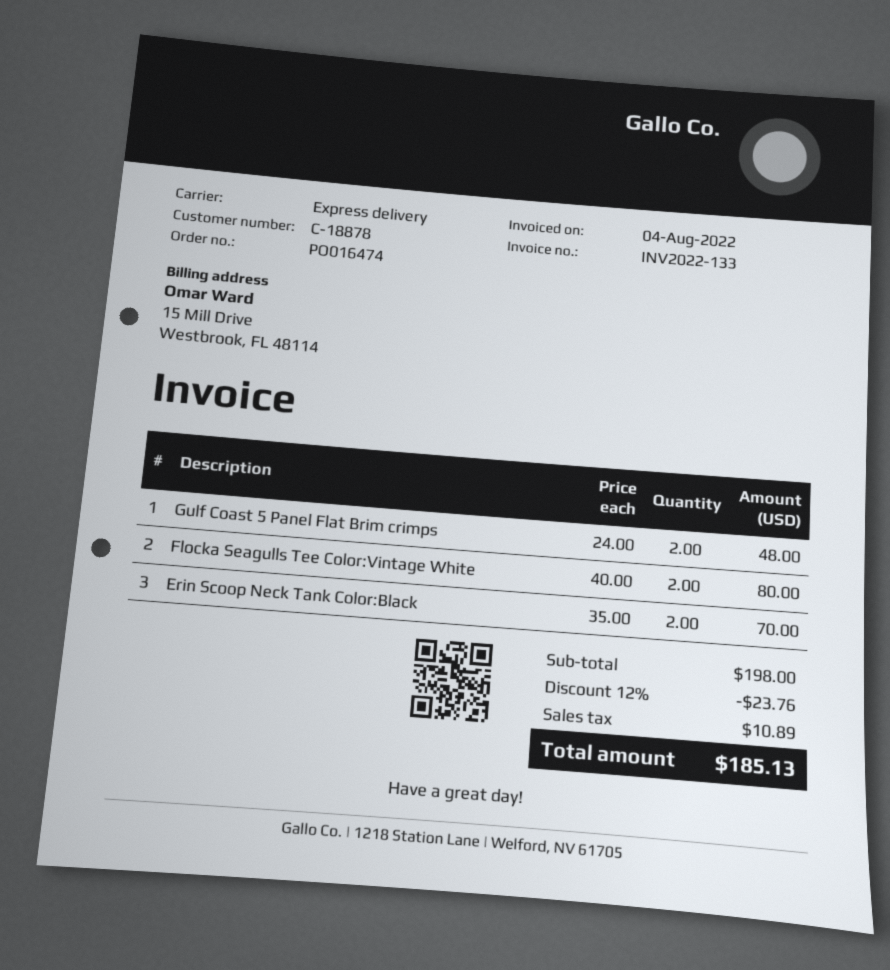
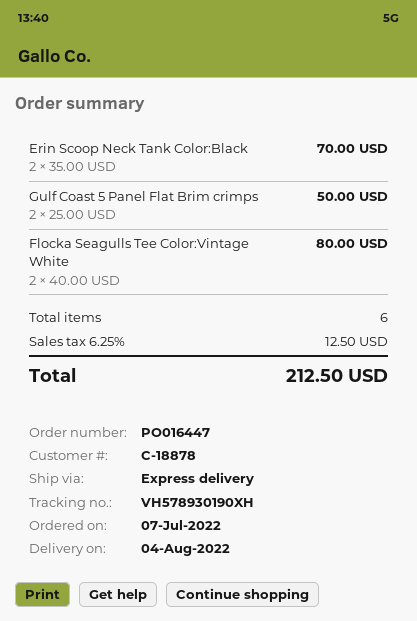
order number: PO016474 -> PO016447
Gulf Coast 5 Panel Flat Brim crimps: 2 x 24.00 = 48.00 -> 2 x 25.00 = 50.00
discount: 12% = 23.76 -> none
tax: 10.89 -> 12.50
total: 185.13 -> 212.50

